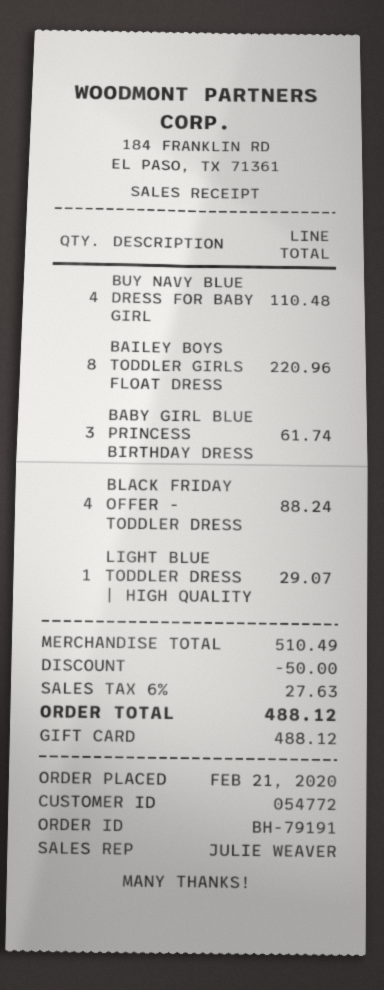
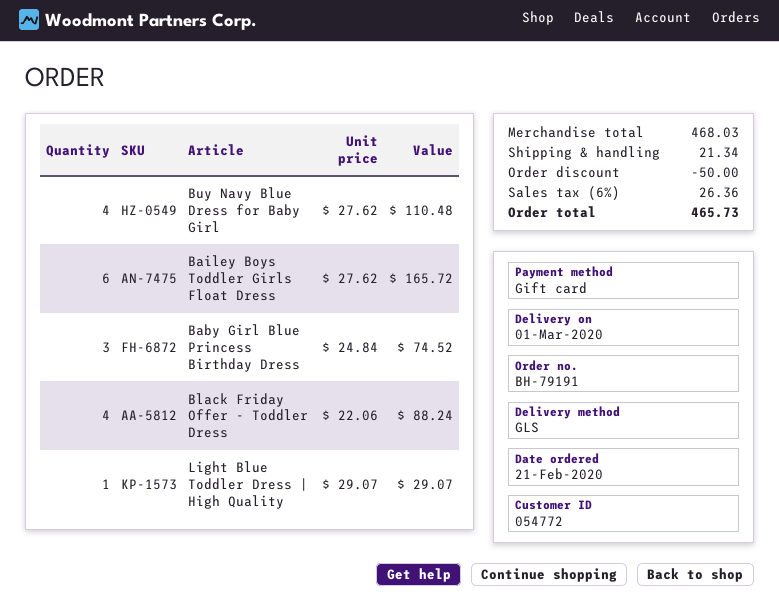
BAILEY BOYS TODDLER GIRLS FLOAT DRESS: 8 for 220.96 -> 6 for 165.72
BABY GIRL BLUE PRINCESS BIRTHDAY DRESS: 3 for 61.74 -> 3 for 74.52
subtotal: 510.49 -> 468.03
shipping: none -> 21.34
tax: 6% = 27.63 -> 6% = 26.36
total: 488.12 -> 465.73

